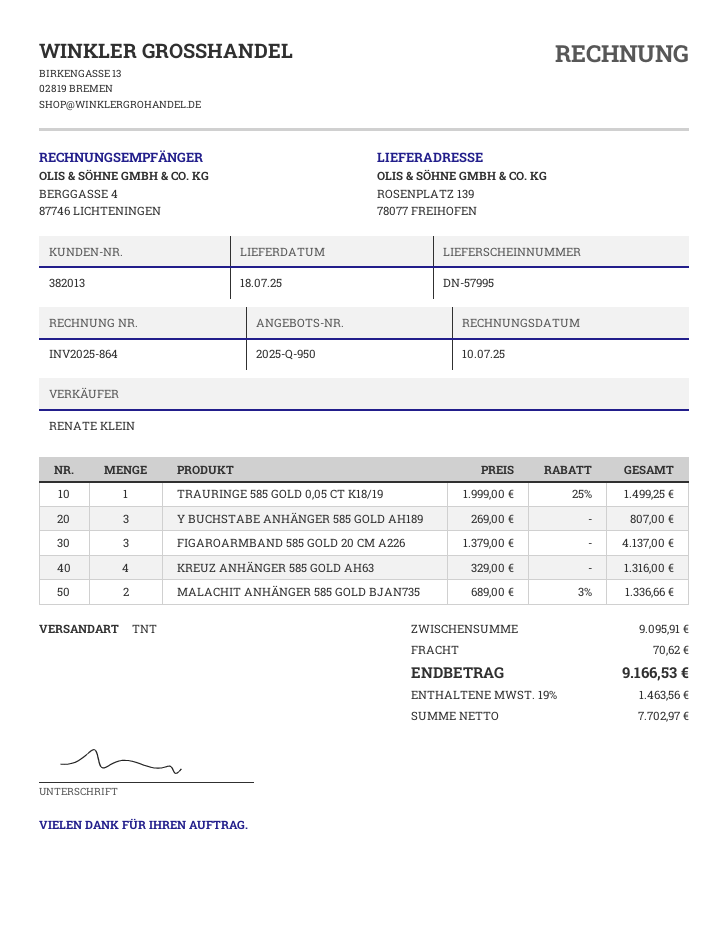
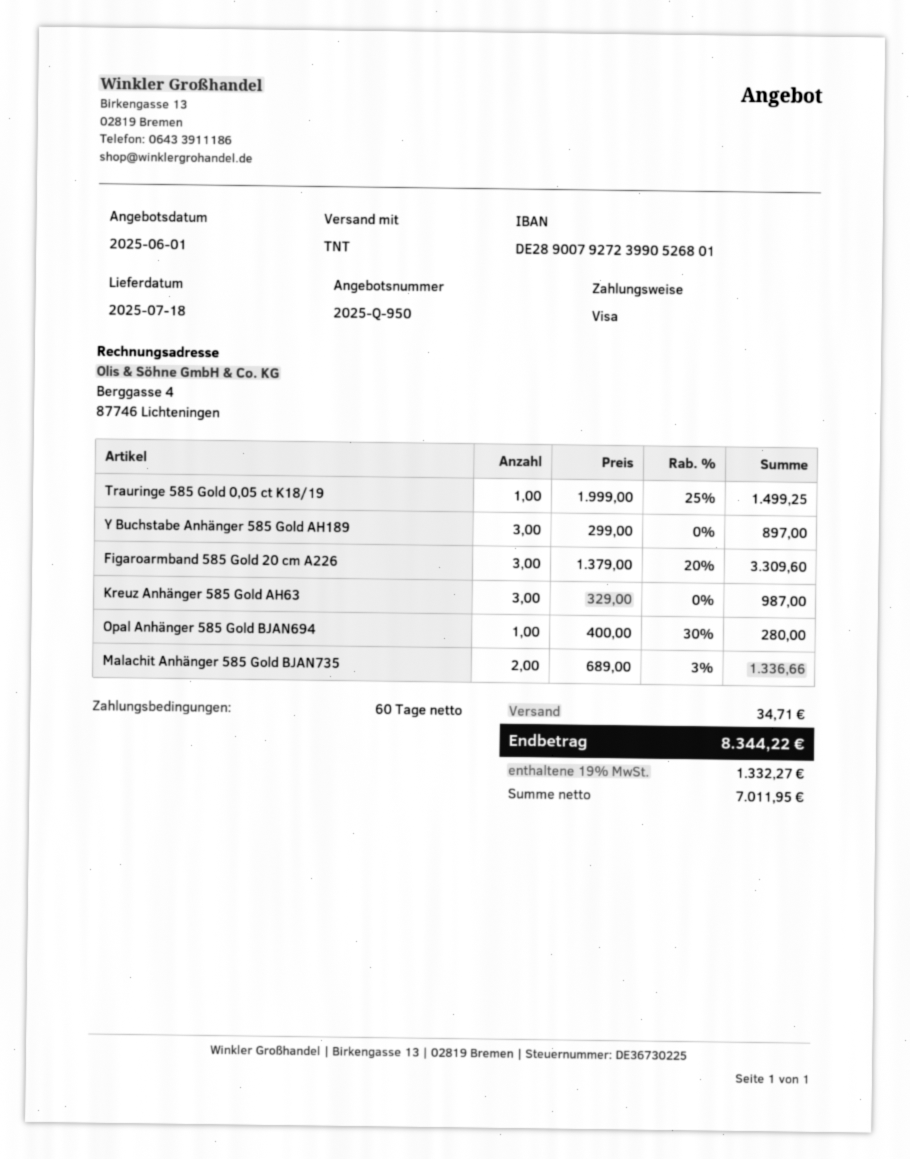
Y BUCHSTABE ANHÄNGER 585 GOLD AH189: 3 x 269.00 = 807.00 -> 3 x 299.00 = 897.00
FIGAROARMBAND 585 GOLD 20 CM A226: 3 x 1379.00 = 4137.00 -> 3 x 1379.00 - 20% = 3309.60
KREUZ ANHÄNGER 585 GOLD AH63: 4 x 329.00 = 1316.00 -> 3 x 329.00 = 987.00
Opal Anhänger 585 Gold BJAN694: none -> 1 x 400.00 - 30% = 280.00
shipping: 70.62 -> 34.71
net: 7702.97 -> 7011.95
tax: 19% = 1463.56 -> 19% = 1332.27
total: 9166.53 -> 8344.22

